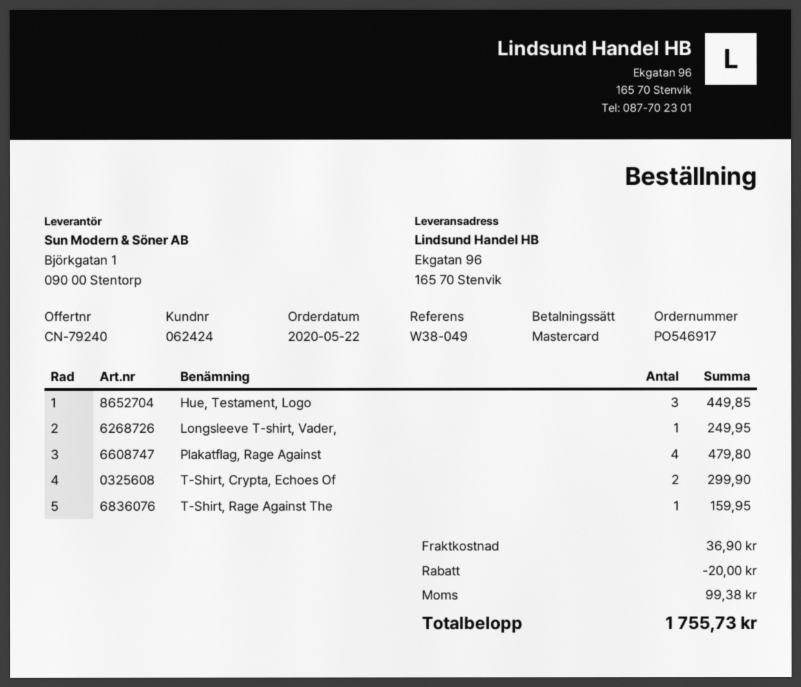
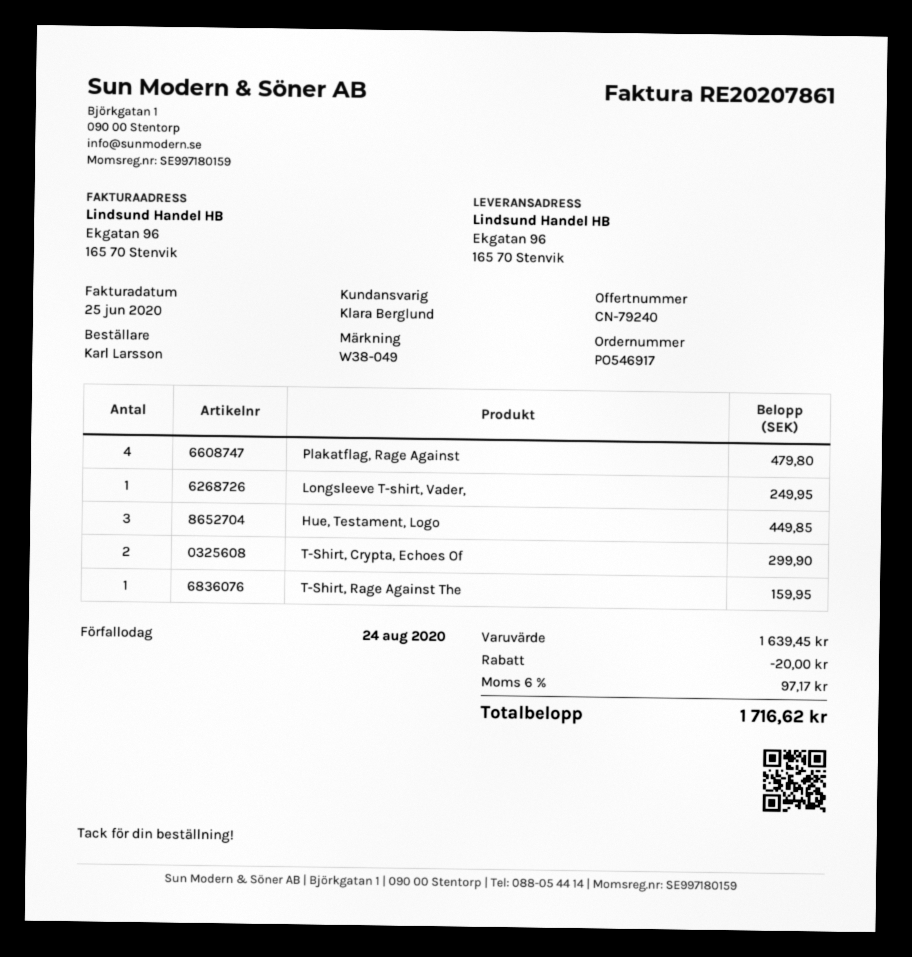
shipping: 36.90 -> none
tax: 99.38 -> 97.17
total: 1755.73 -> 1716.62

